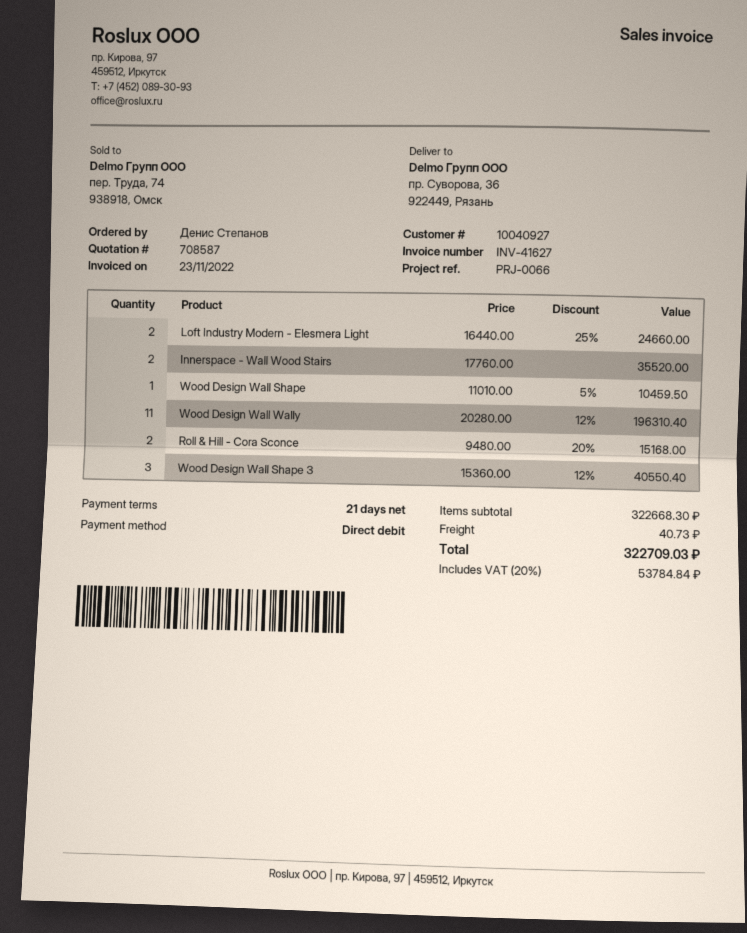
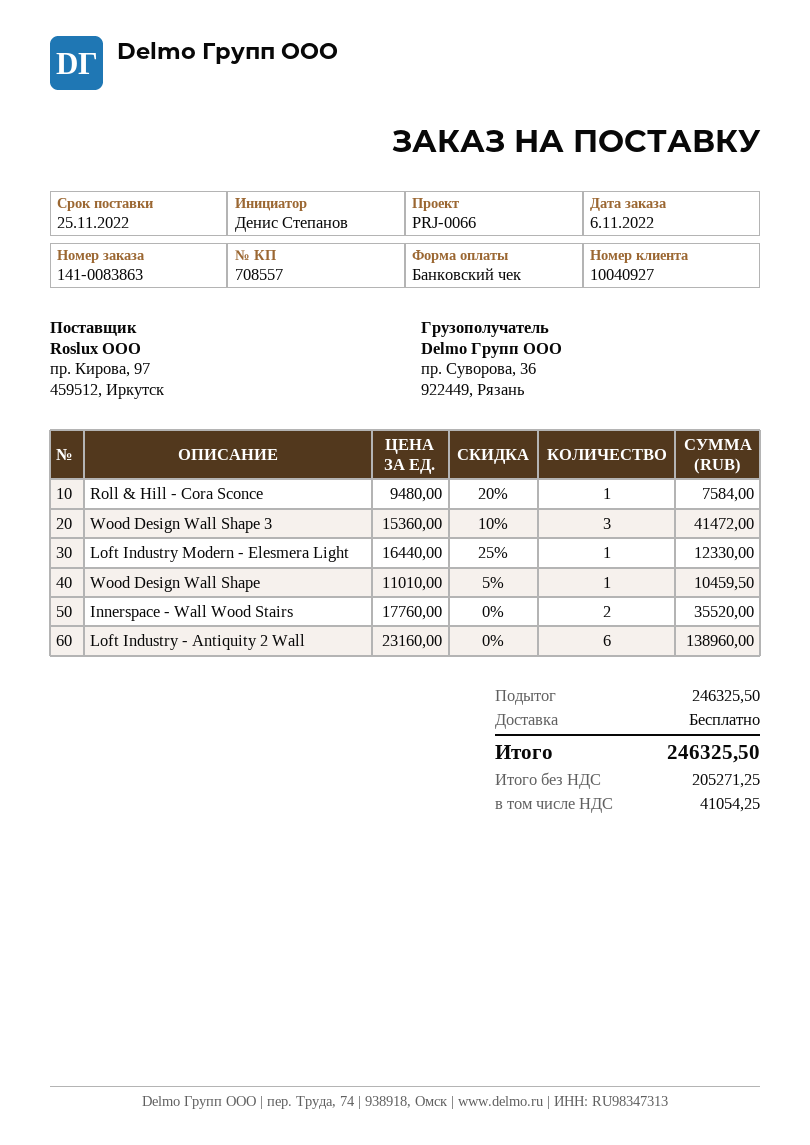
quote number: 708587 -> 708557
payment method: direct debit -> cheque
Loft Industry Modern - Elesmera Light: 2 x 16440.00 - 25% = 24660.00 -> 1 x 16440.00 - 25% = 12330.00
Wood Design Wall Wally: 11 x 20280.00 - 12% = 196310.40 -> none
Roll & Hill - Cora Sconce: 2 x 9480.00 - 20% = 15168.00 -> 1 x 9480.00 - 20% = 7584.00
Wood Design Wall Shape 3: 3 x 15360.00 - 12% = 40550.40 -> 3 x 15360.00 - 10% = 41472.00
Loft Industry - Antiquity 2 Wall: none -> 6 x 23160.00 = 138960.00
subtotal: 322668.30 -> 246325.50
shipping: 40.73 -> 0.00
tax: 53784.84 -> 41054.25
total: 322709.03 -> 246325.50

